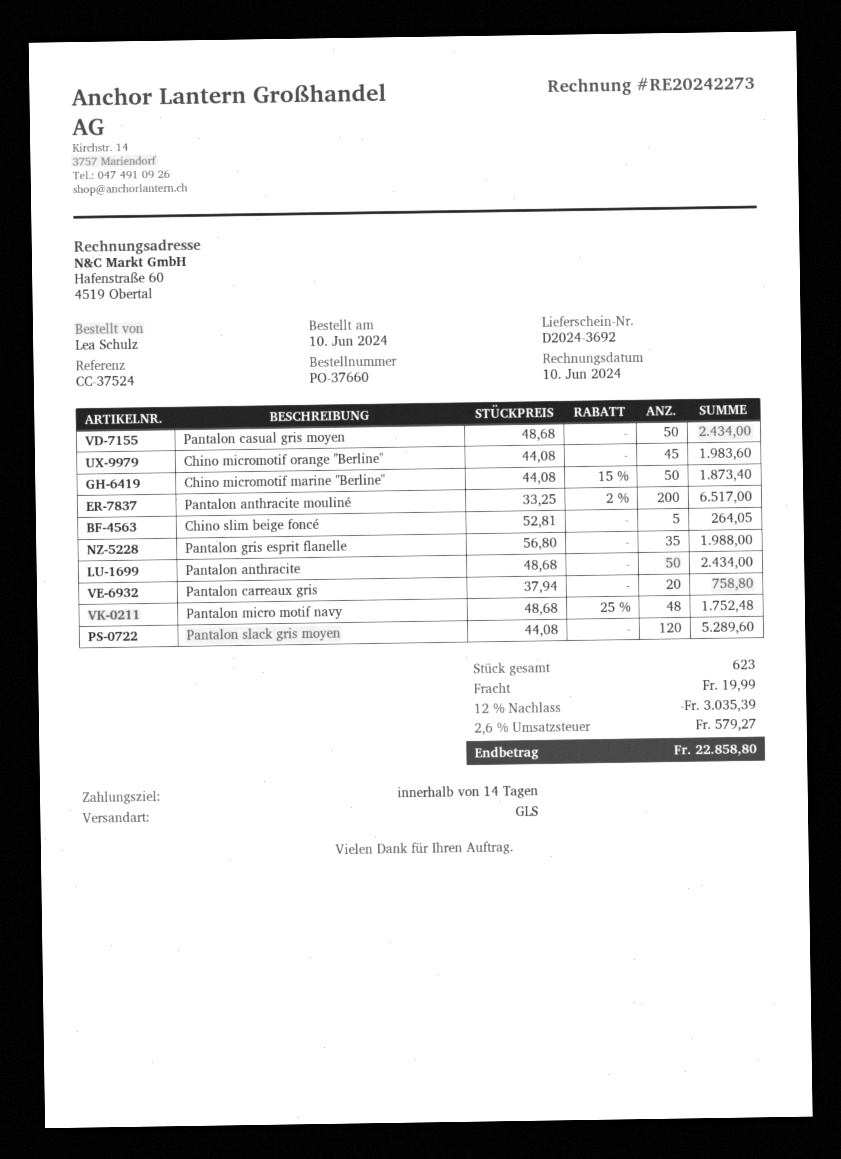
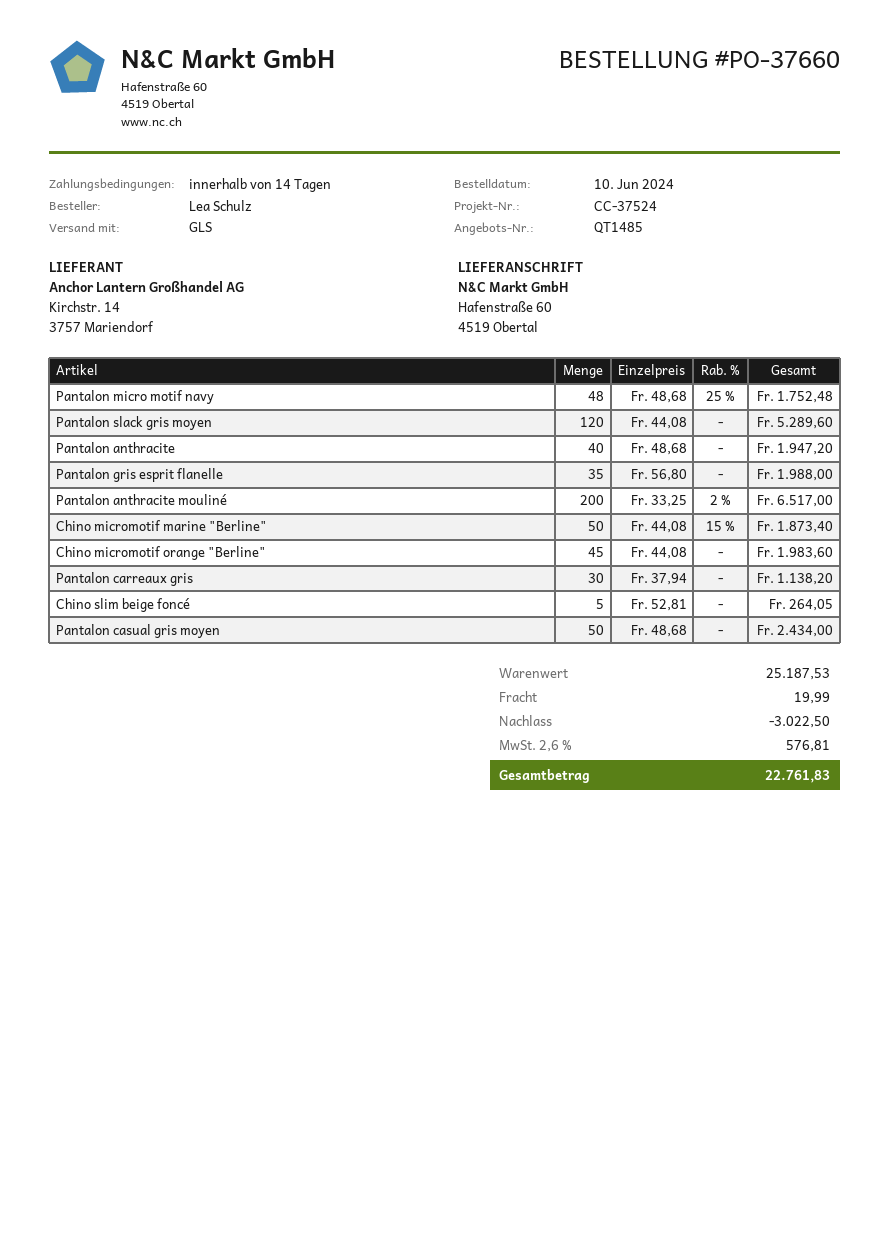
Pantalon anthracite: 50 x 48.68 = 2434.00 -> 40 x 48.68 = 1947.20
Pantalon carreaux gris: 20 x 37.94 = 758.80 -> 30 x 37.94 = 1138.20
discount: 3035.39 -> 3022.50
tax: 2.6% = 579.27 -> 2.6% = 576.81
total: 22858.80 -> 22761.83

